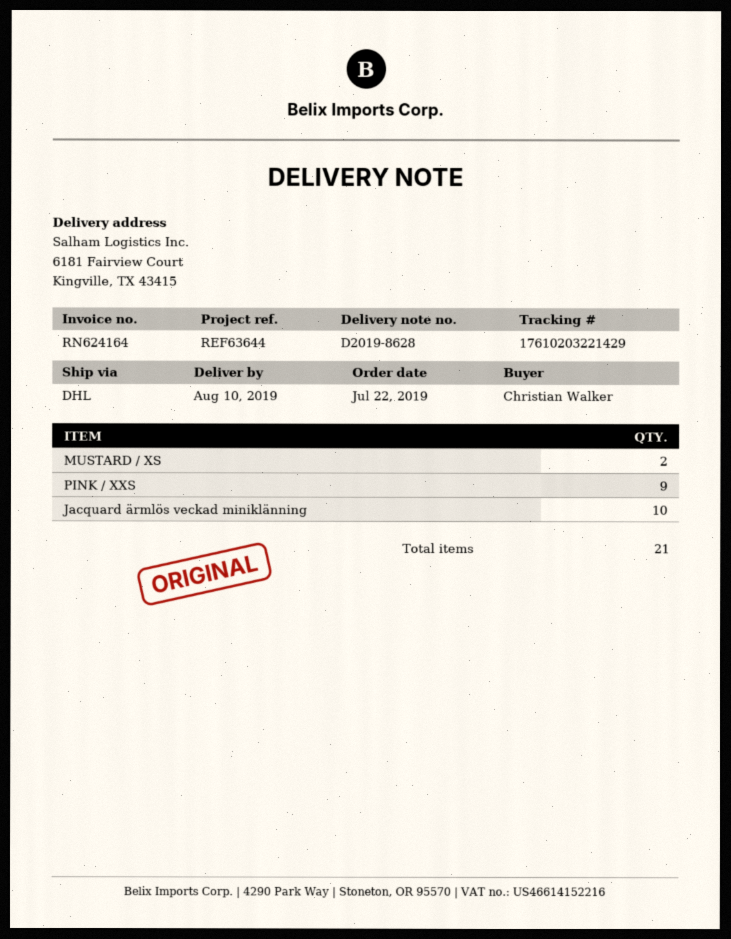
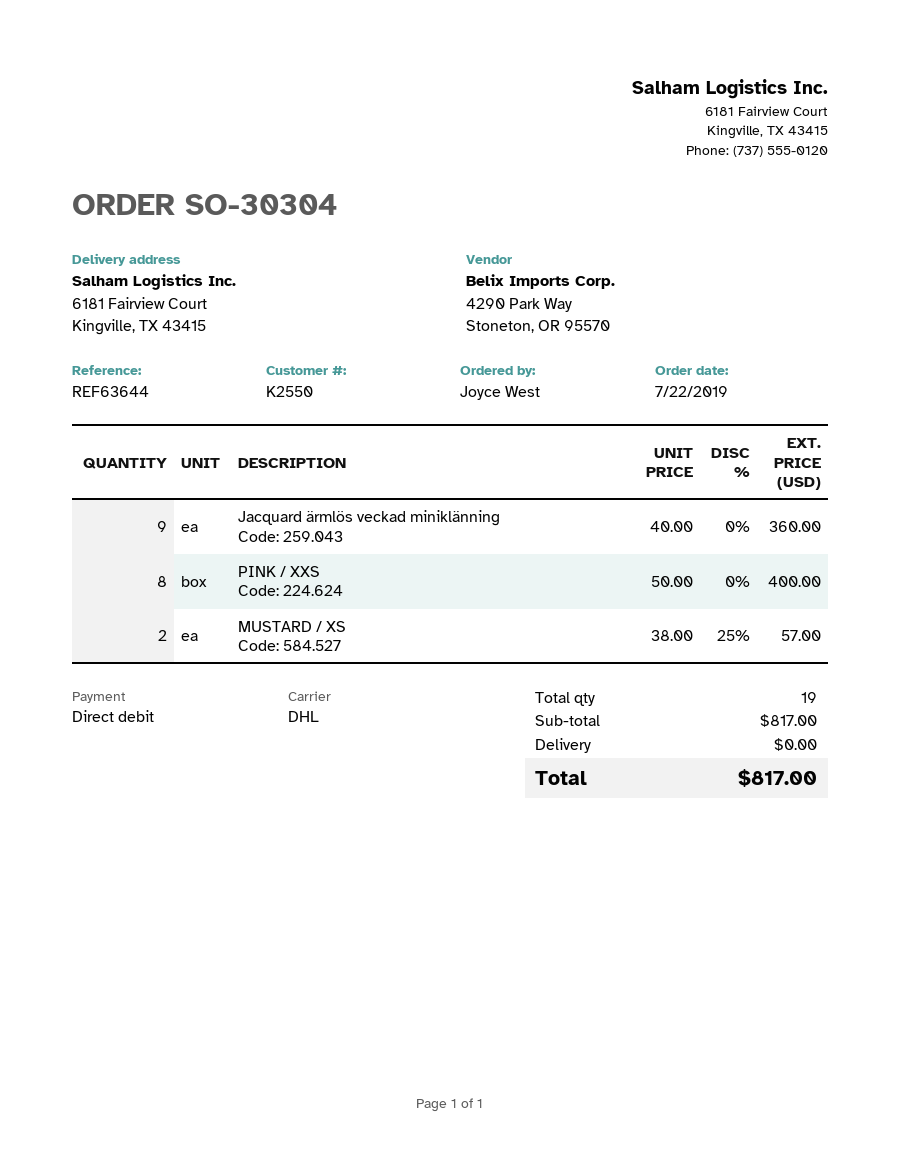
ordered by: Christian Walker -> Joyce West
PINK / XXS: 9 -> 8
Jacquard ärmlös veckad miniklänning: 10 -> 9
total quantity: 21 -> 19

